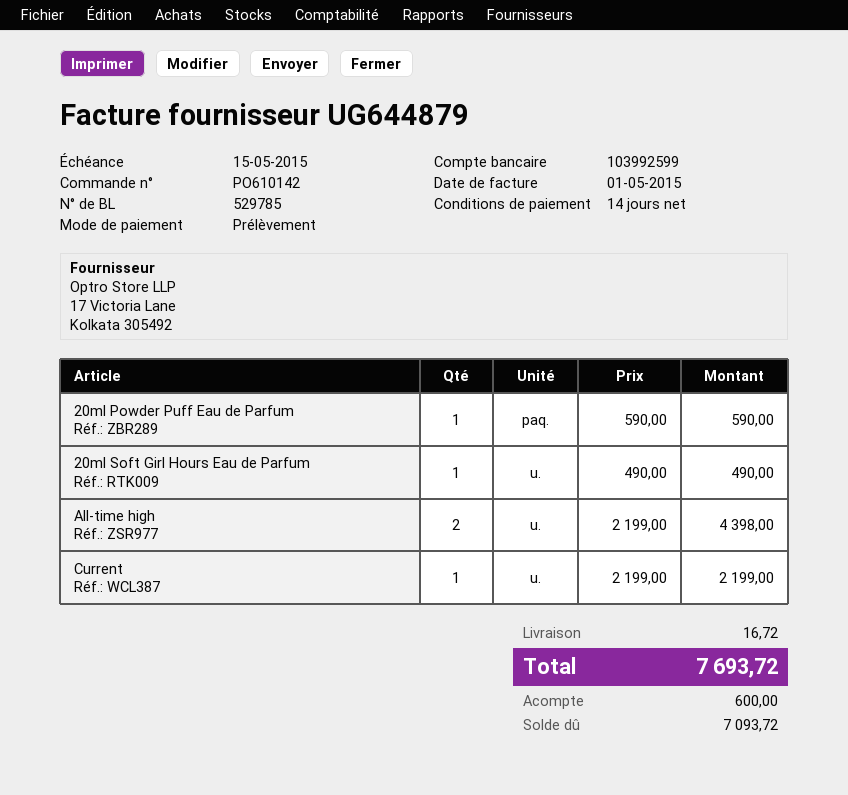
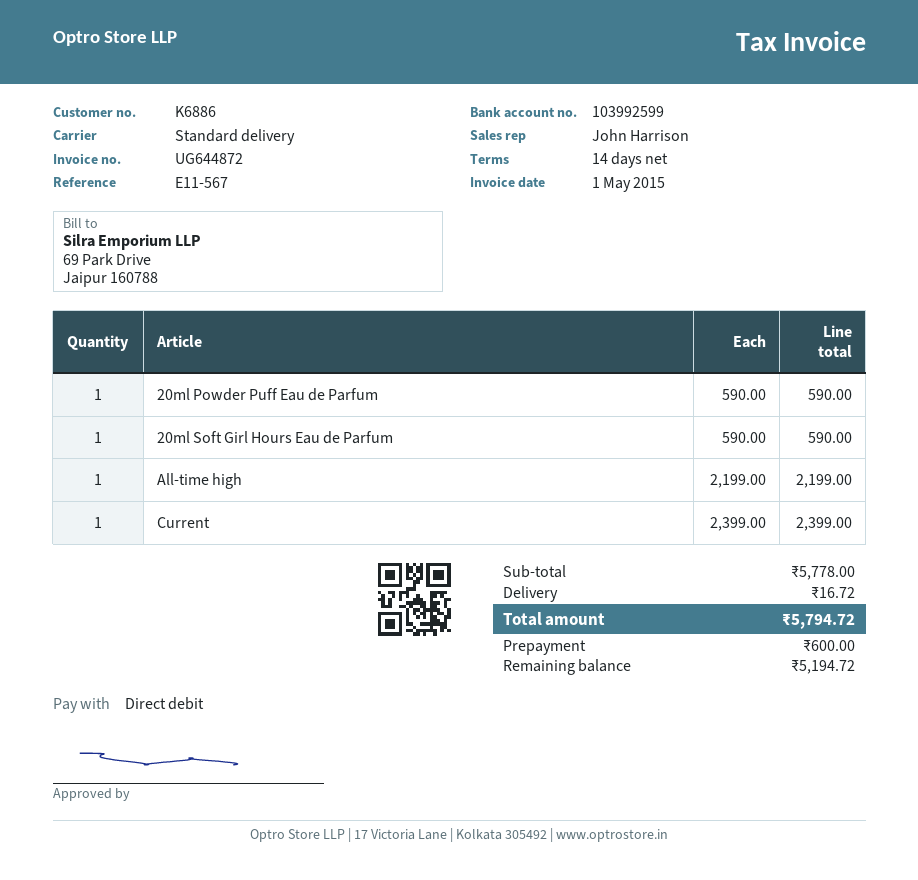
invoice number: UG644879 -> UG644872
20ml Soft Girl Hours Eau de Parfum: 1 x 490.00 = 490.00 -> 1 x 590.00 = 590.00
All-time high: 2 x 2199.00 = 4398.00 -> 1 x 2199.00 = 2199.00
Current: 1 x 2199.00 = 2199.00 -> 1 x 2399.00 = 2399.00
total: 7693.72 -> 5794.72
balance: 7093.72 -> 5194.72

